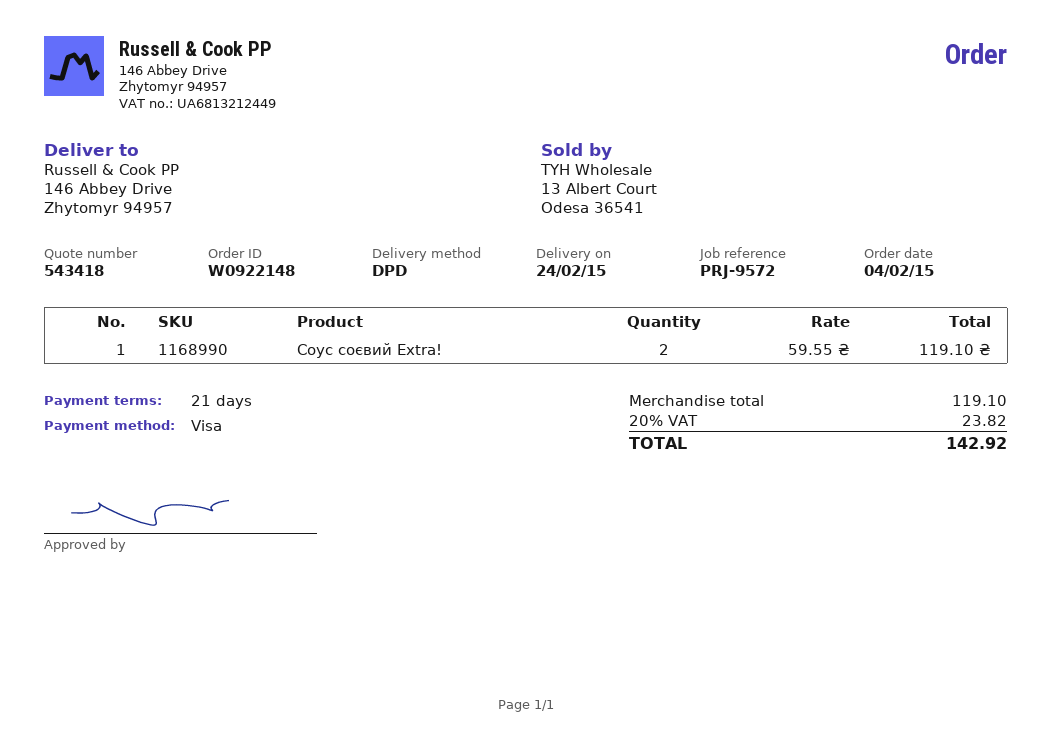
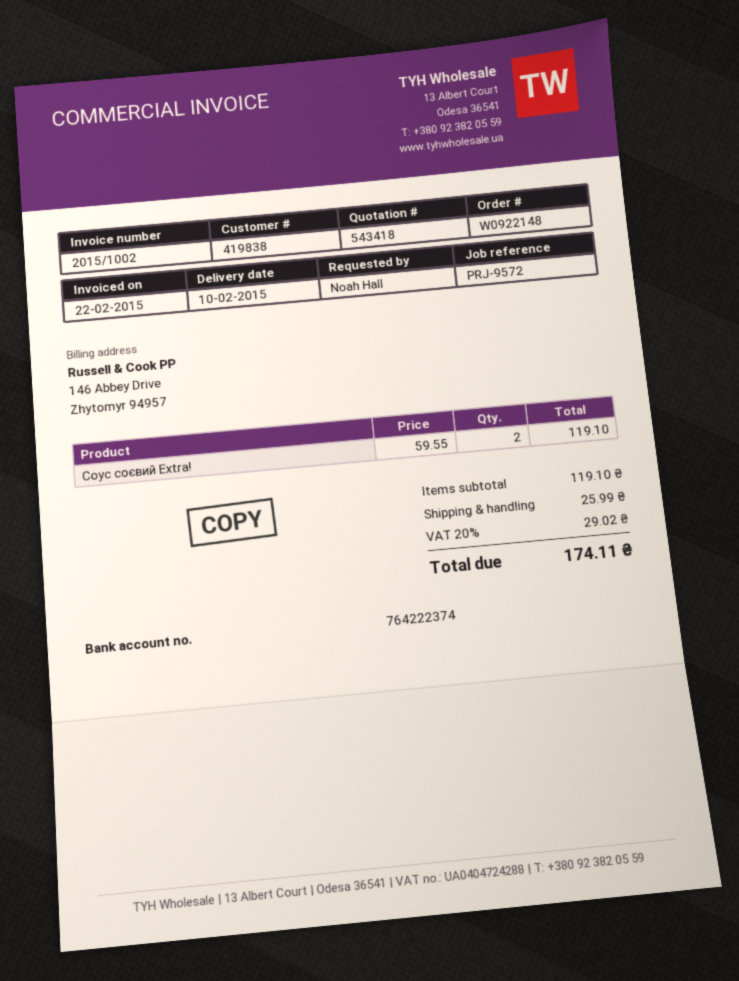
delivery date: 2015-02-24 -> 2015-02-10
shipping: none -> 25.99
tax: 20% = 23.82 -> 20% = 29.02
total: 142.92 -> 174.11

